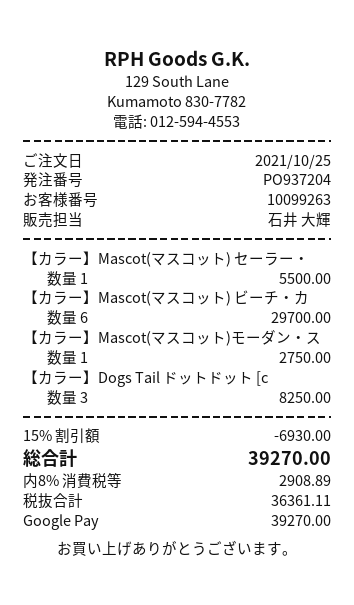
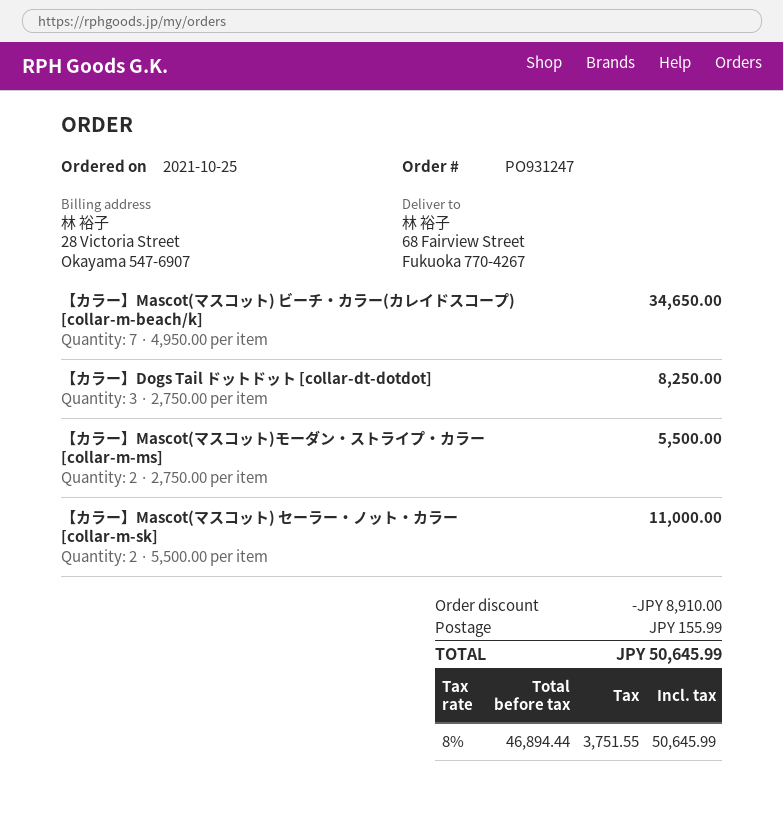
order number: PO937204 -> PO931247
【カラー】Mascot(マスコット) セーラー・: 1 for 5500.00 -> 2 for 11000.00
【カラー】Mascot(マスコット) ビーチ・カ: 6 for 29700.00 -> 7 for 34650.00
【カラー】Mascot(マスコット)モーダン・ス: 1 for 2750.00 -> 2 for 5500.00
discount: 6930.00 -> 8910.00
shipping: none -> 155.99
net: 36361.11 -> 46894.44
tax: 8% = 2908.89 -> 8% = 3751.55
total: 39270.00 -> 50645.99

